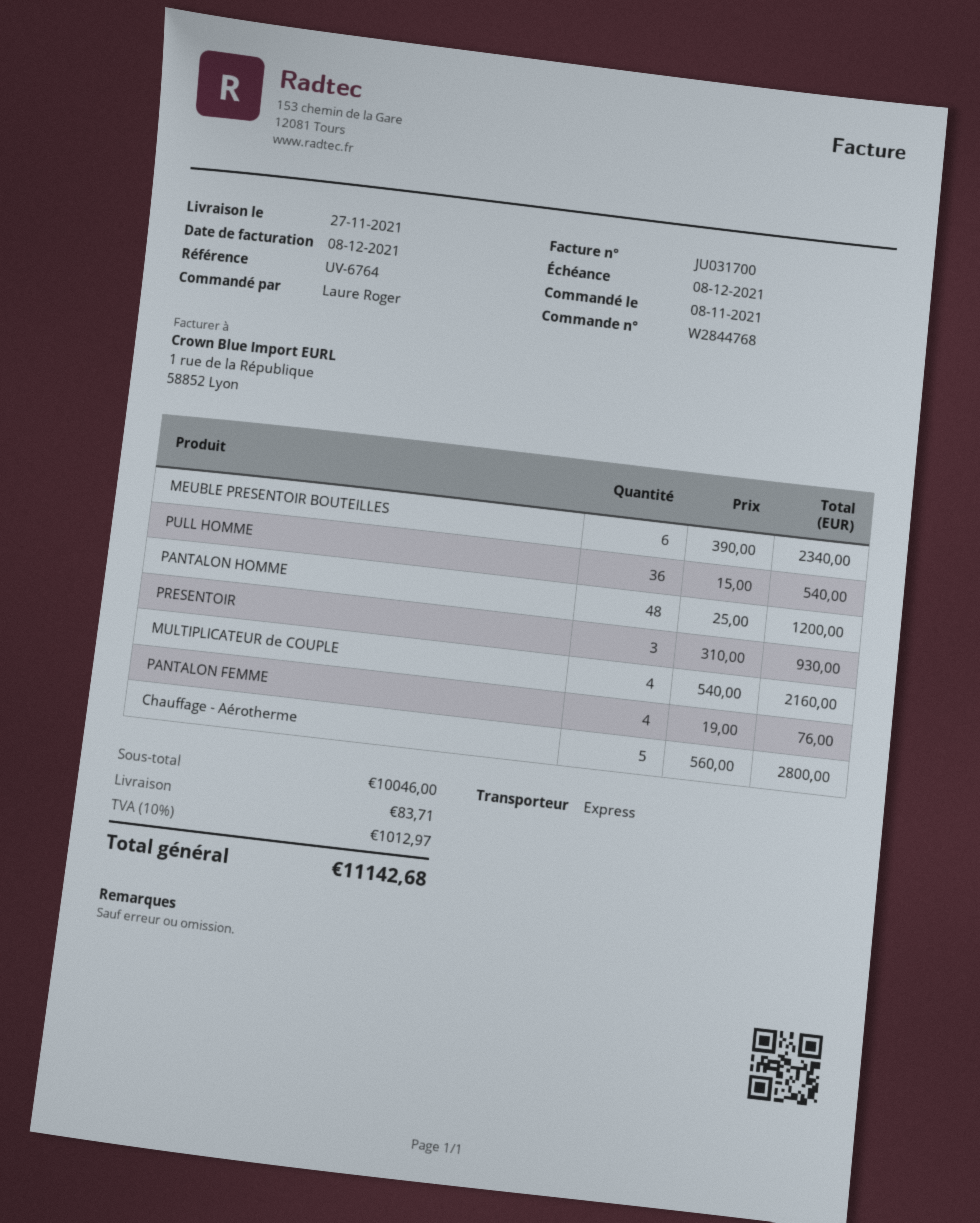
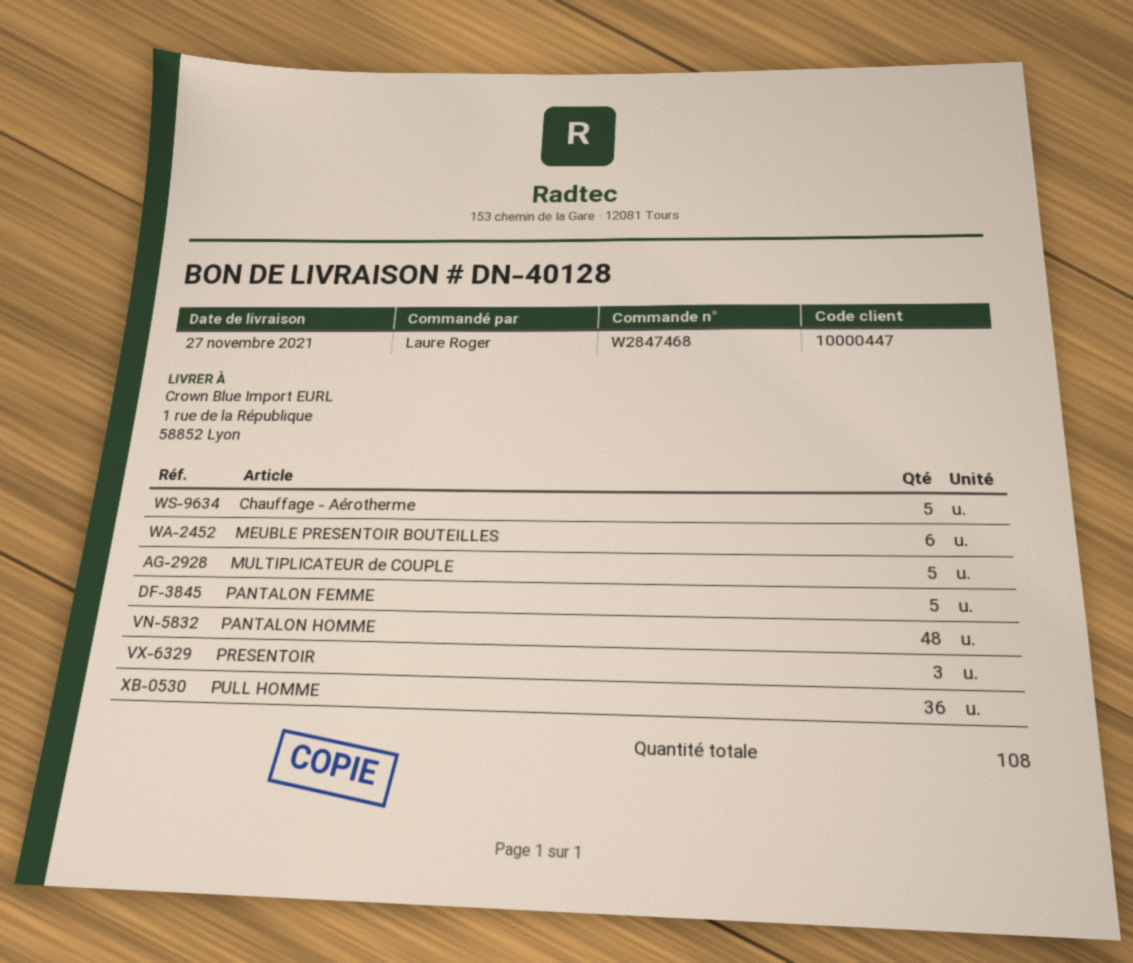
order number: W2844768 -> W2847468
MULTIPLICATEUR de COUPLE: 4 -> 5
PANTALON FEMME: 4 -> 5

